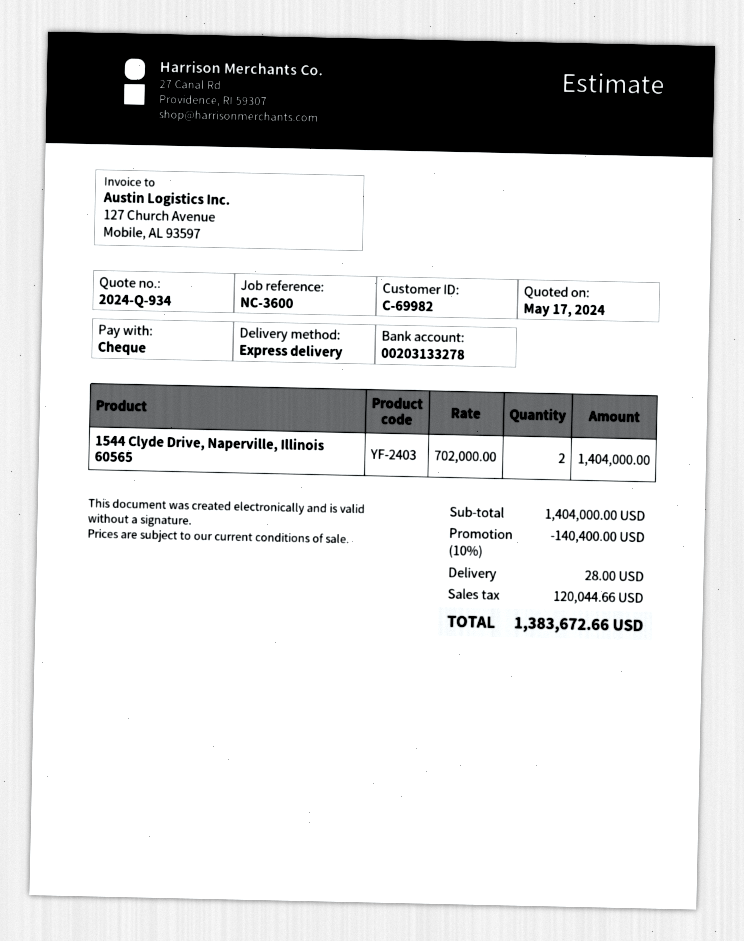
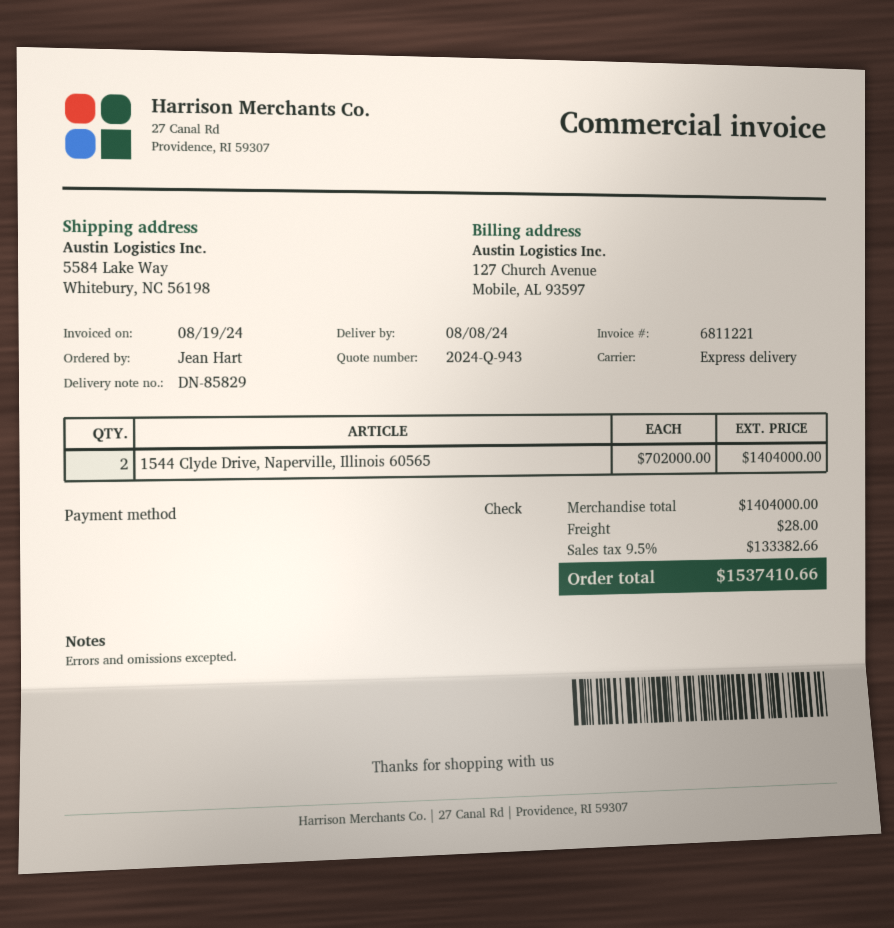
quote number: 2024-Q-934 -> 2024-Q-943
discount: 10% = 140400.00 -> none
tax: 120044.66 -> 133382.66
total: 1383672.66 -> 1537410.66

